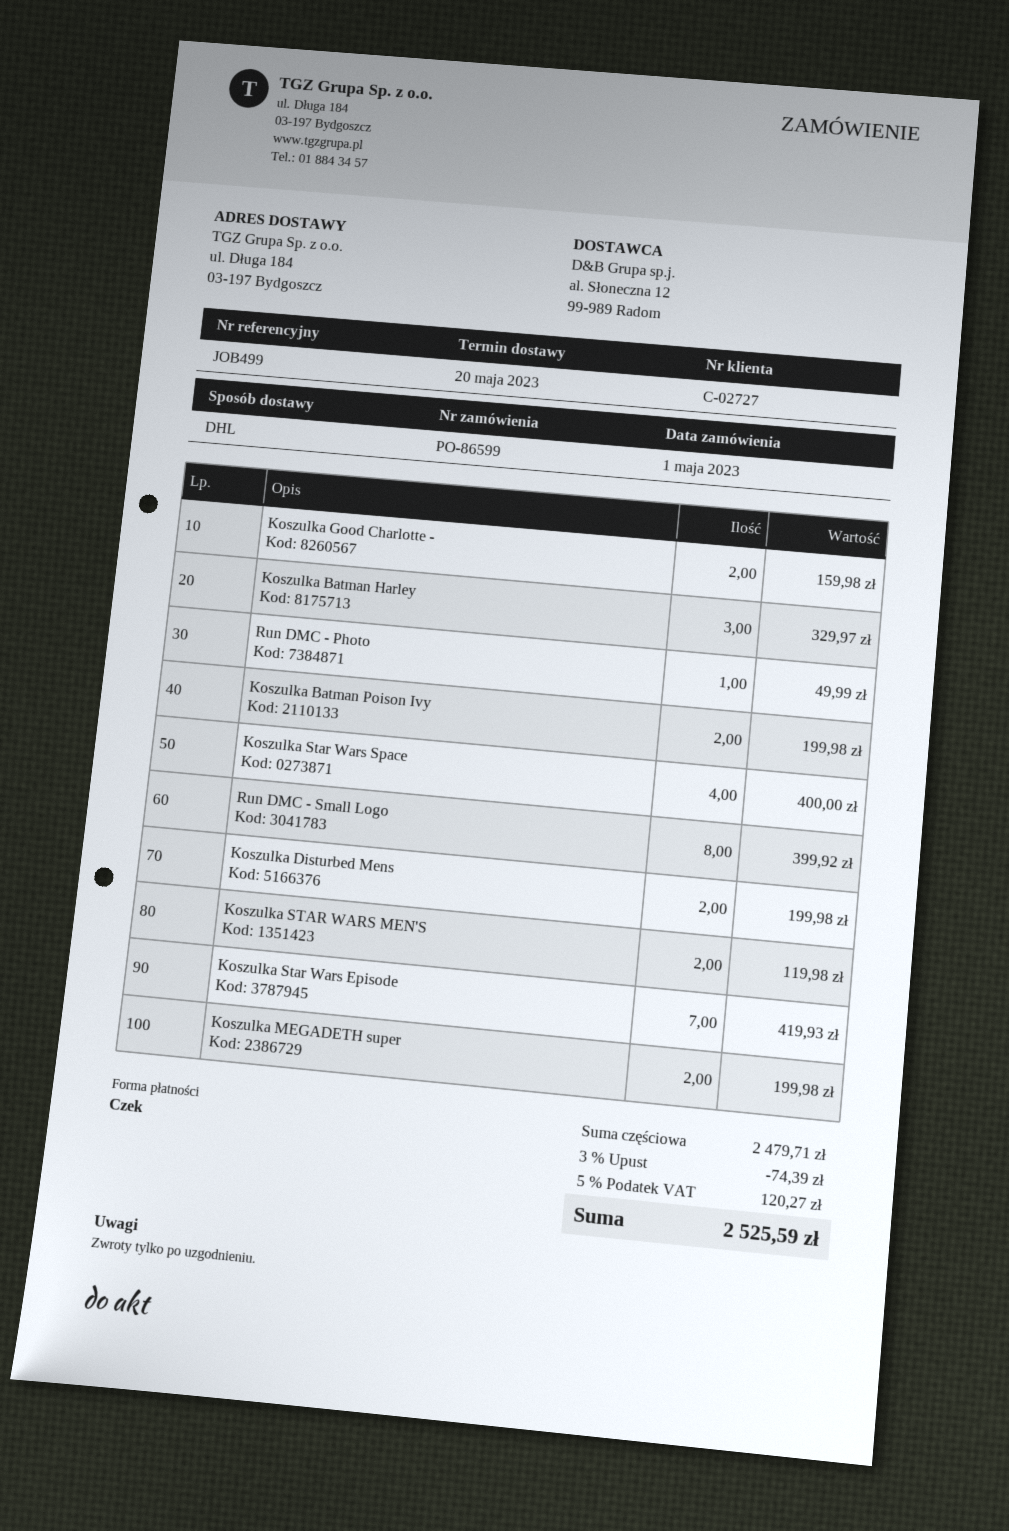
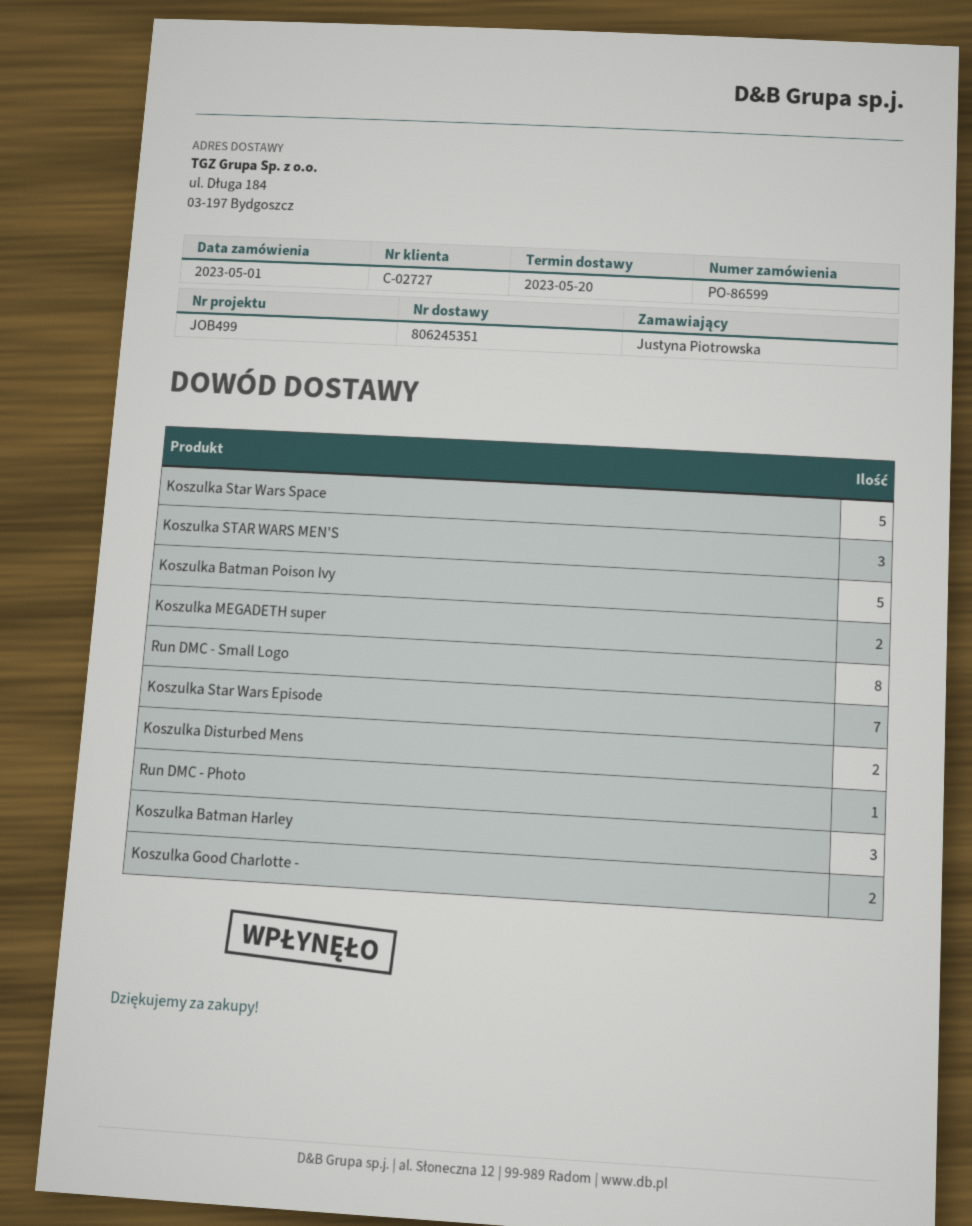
Koszulka Batman Poison Ivy: 2 -> 5
Koszulka Star Wars Space: 4 -> 5
Koszulka STAR WARS MEN'S: 2 -> 3

